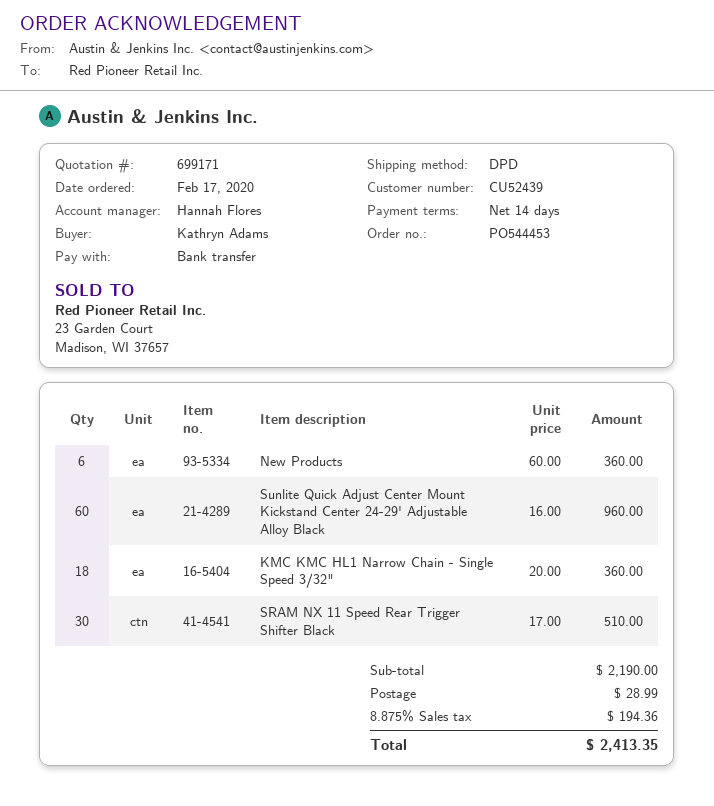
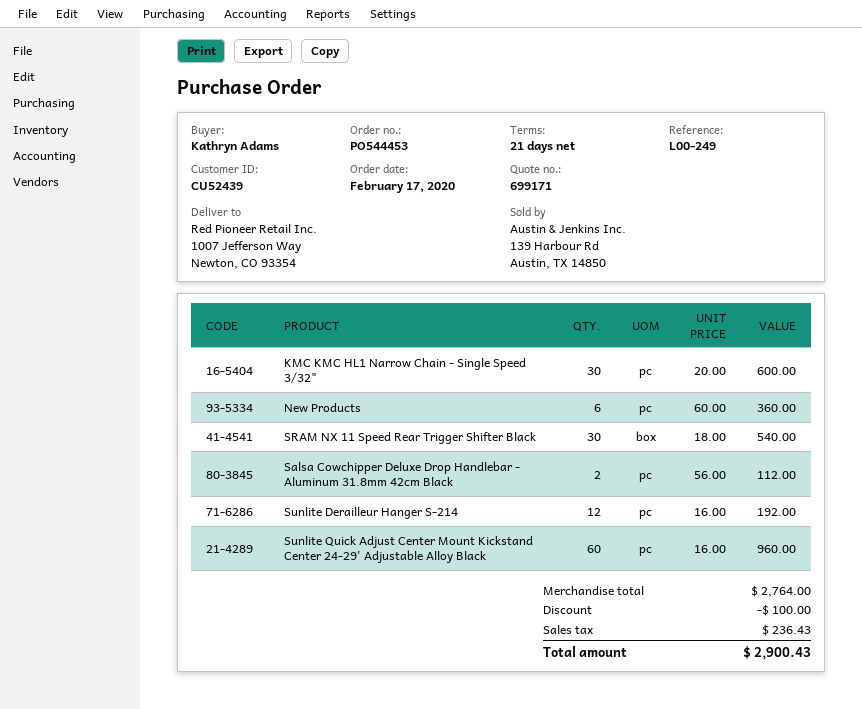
payment terms: 14 days -> 21 days
KMC KMC HL1 Narrow Chain - Single Speed 3/32": 18 x 20.00 = 360.00 -> 30 x 20.00 = 600.00
SRAM NX 11 Speed Rear Trigger Shifter Black: 30 x 17.00 = 510.00 -> 30 x 18.00 = 540.00
Salsa Cowchipper Deluxe Drop Handlebar - Aluminum 31.8mm 42cm Black: none -> 2 x 56.00 = 112.00
Sunlite Derailleur Hanger S-214: none -> 12 x 16.00 = 192.00
subtotal: 2190.00 -> 2764.00
discount: none -> 100.00
shipping: 28.99 -> none
tax: 194.36 -> 236.43
total: 2413.35 -> 2900.43

